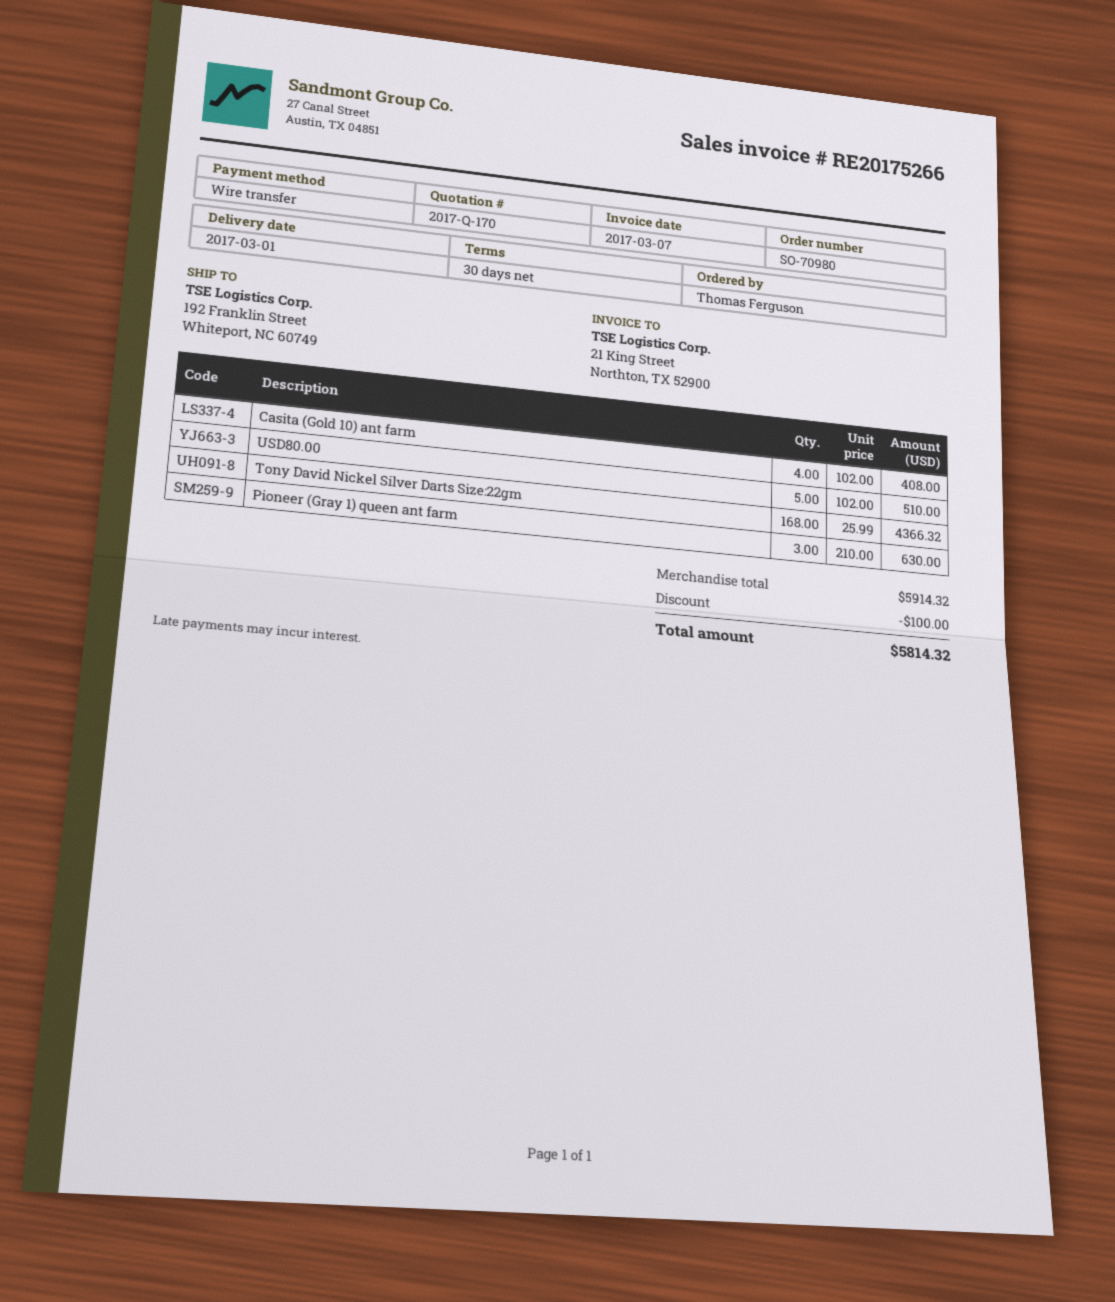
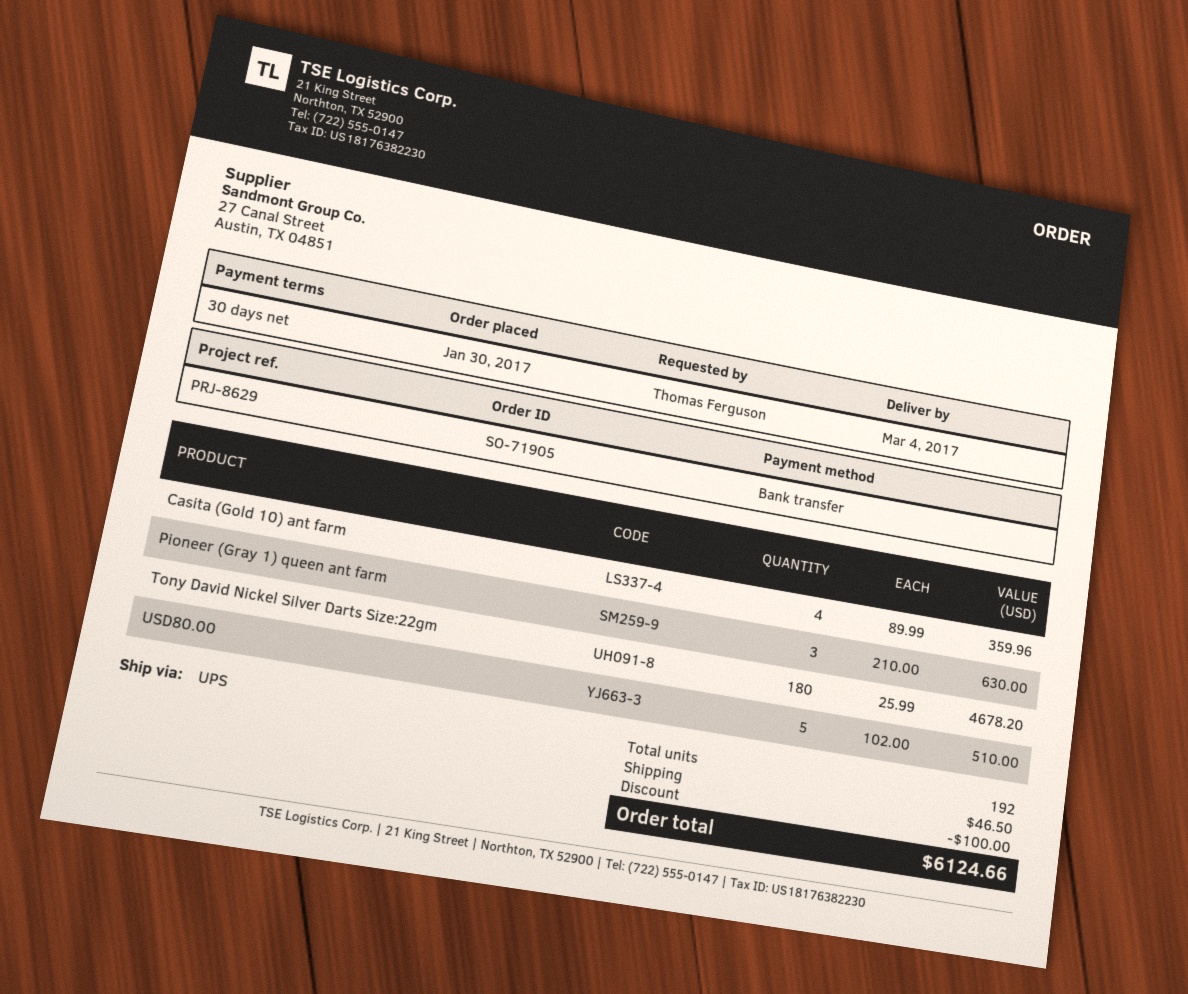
order number: SO-70980 -> SO-71905
delivery date: 2017-03-01 -> 2017-03-04
Casita (Gold 10) ant farm: 4 x 102.00 = 408.00 -> 4 x 89.99 = 359.96
Tony David Nickel Silver Darts Size:22gm: 168 x 25.99 = 4366.32 -> 180 x 25.99 = 4678.20
shipping: none -> 46.50
total: 5814.32 -> 6124.66

